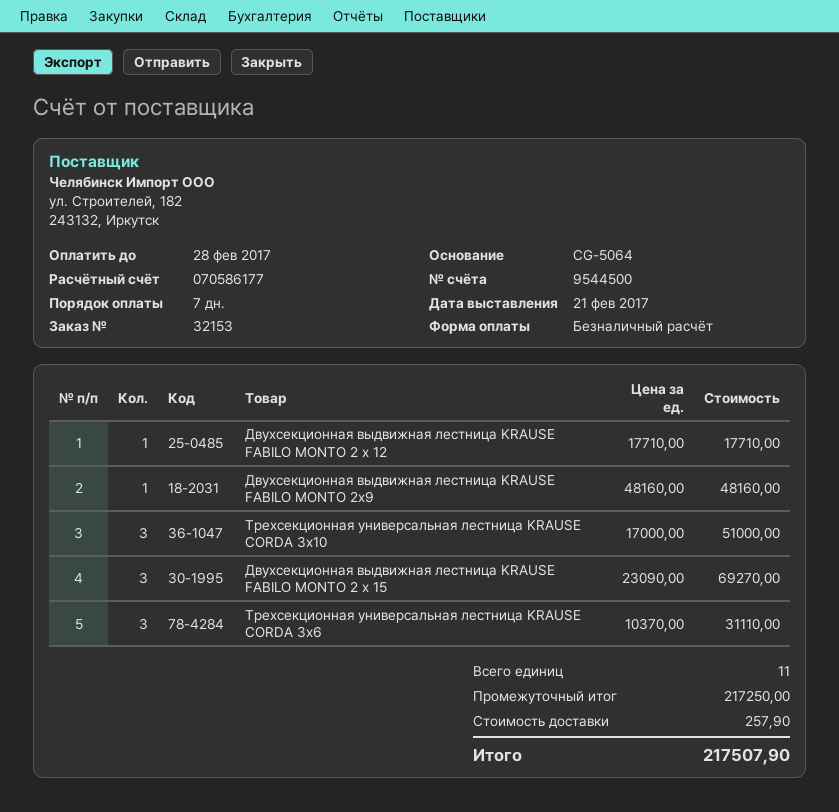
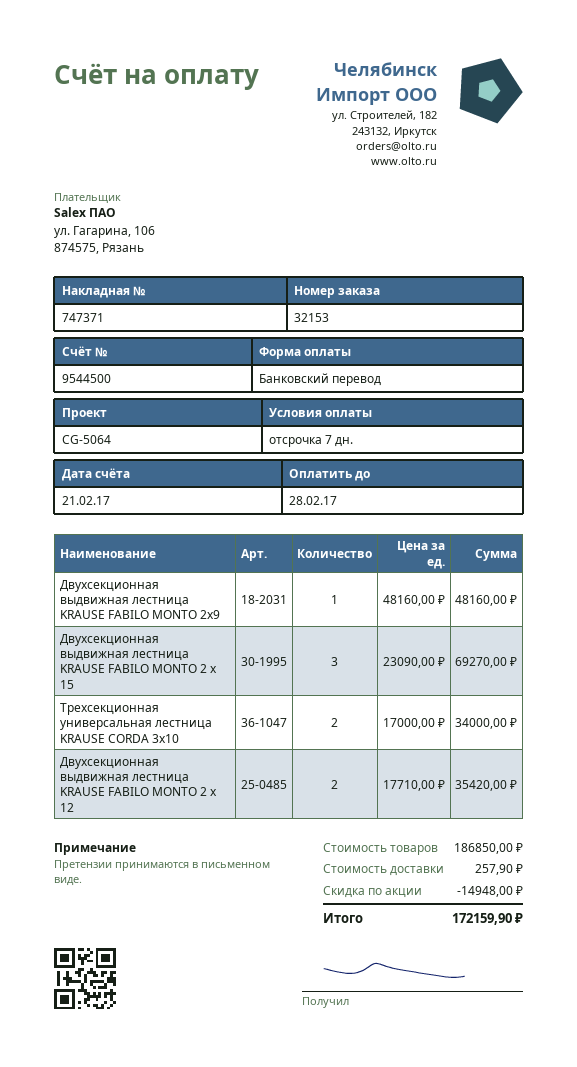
Двухсекционная выдвижная лестница KRAUSE FABILO MONTO 2 х 12: 1 x 17710.00 = 17710.00 -> 2 x 17710.00 = 35420.00
Трехсекционная универсальная лестница KRAUSE CORDA 3х10: 3 x 17000.00 = 51000.00 -> 2 x 17000.00 = 34000.00
Трехсекционная универсальная лестница KRAUSE CORDA 3х6: 3 x 10370.00 = 31110.00 -> none
subtotal: 217250.00 -> 186850.00
discount: none -> 14948.00
total: 217507.90 -> 172159.90

